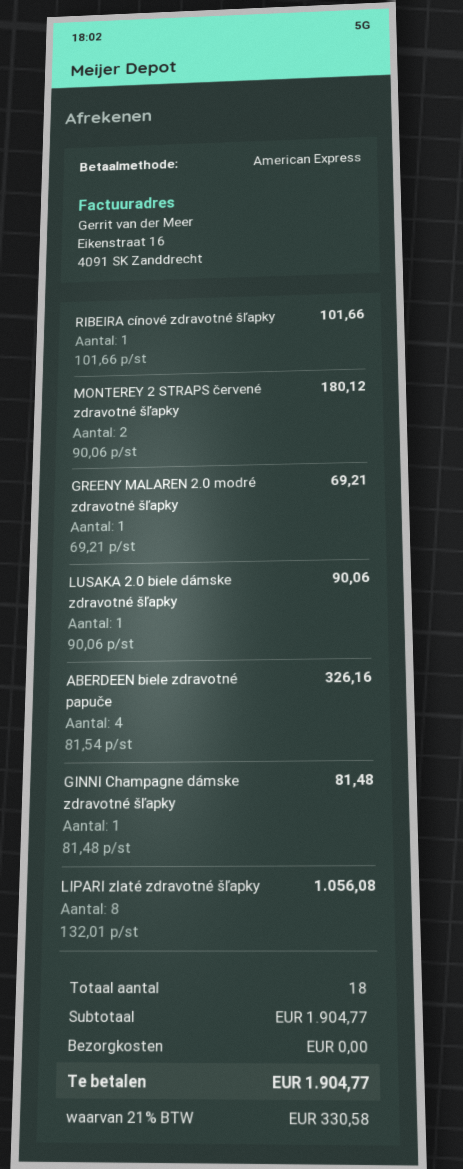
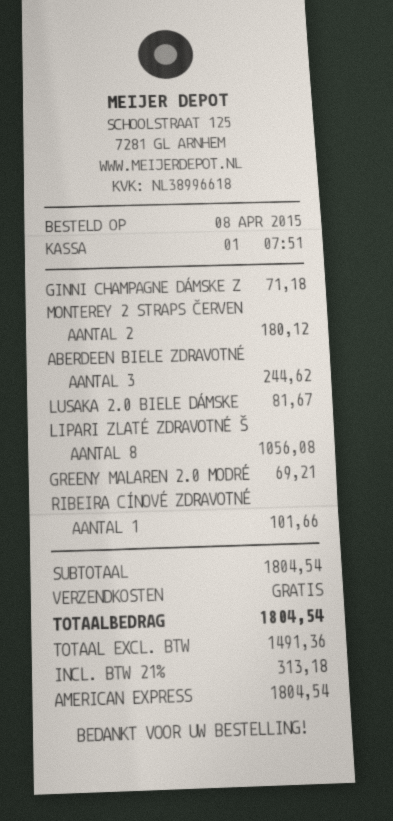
LUSAKA 2.0 biele dámske zdravotné šľapky: 1 for 90.06 -> 1 for 81.67
ABERDEEN biele zdravotné papuče: 4 for 326.16 -> 3 for 244.62
GINNI Champagne dámske zdravotné šľapky: 1 for 81.48 -> 1 for 71.18
subtotal: 1904.77 -> 1804.54
tax: 21% = 330.58 -> 21% = 313.18
total: 1904.77 -> 1804.54

